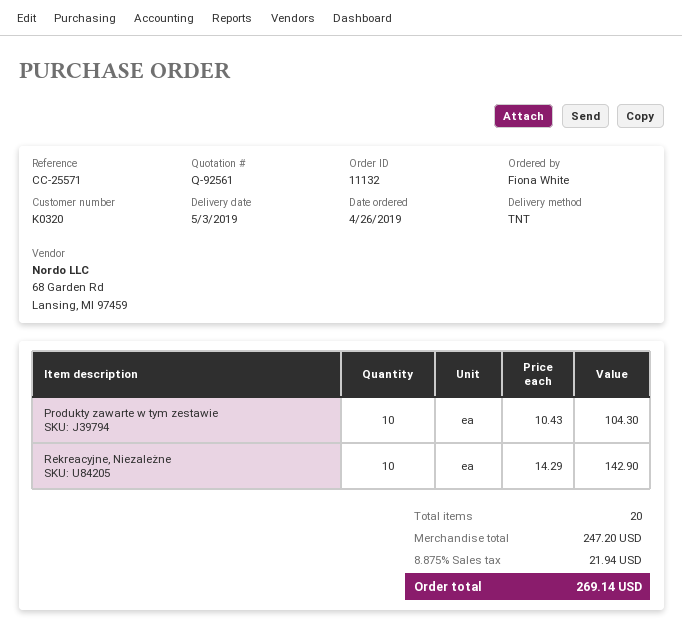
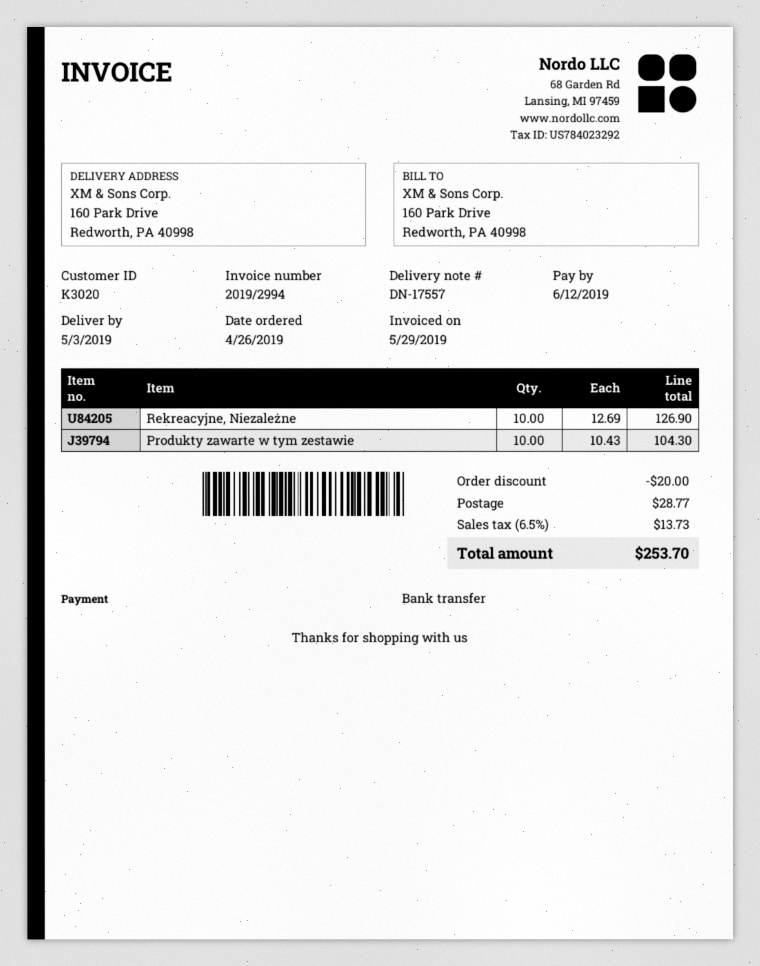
customer number: K0320 -> K3020
Rekreacyjne, Niezależne: 10 x 14.29 = 142.90 -> 10 x 12.69 = 126.90
discount: none -> 20.00
shipping: none -> 28.77
tax: 8.875% = 21.94 -> 6.5% = 13.73
total: 269.14 -> 253.70

